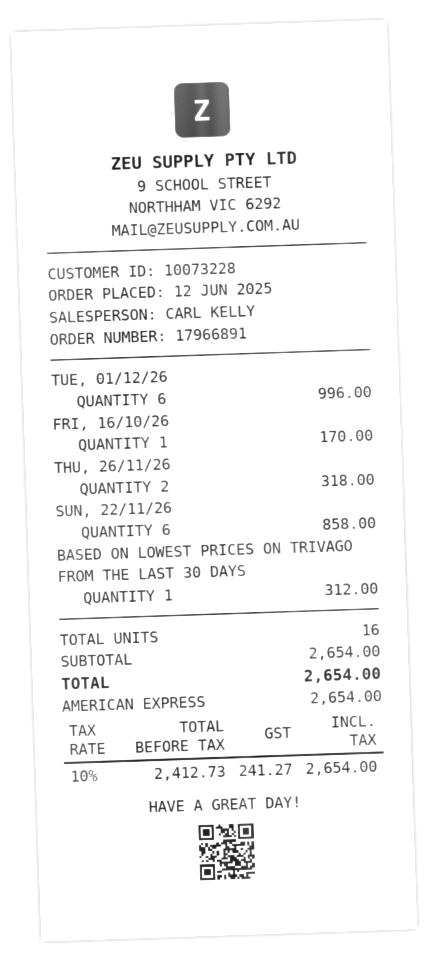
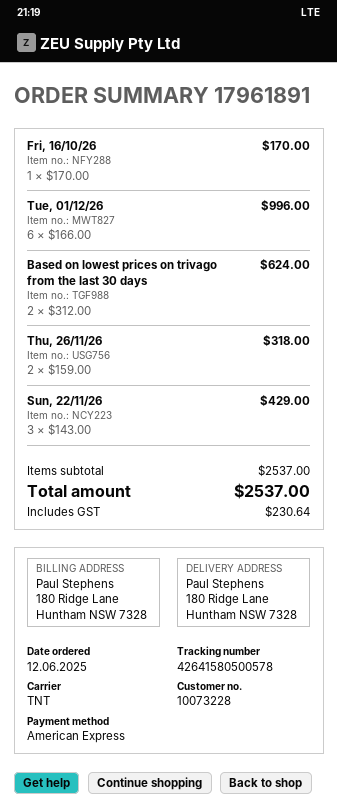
order number: 17966891 -> 17961891
SUN, 22/11/26: 6 for 858.00 -> 3 for 429.00
BASED ON LOWEST PRICES ON TRIVAGO FROM THE LAST 30 DAYS: 1 for 312.00 -> 2 for 624.00
subtotal: 2654.00 -> 2537.00
tax: 241.27 -> 230.64
total: 2654.00 -> 2537.00

